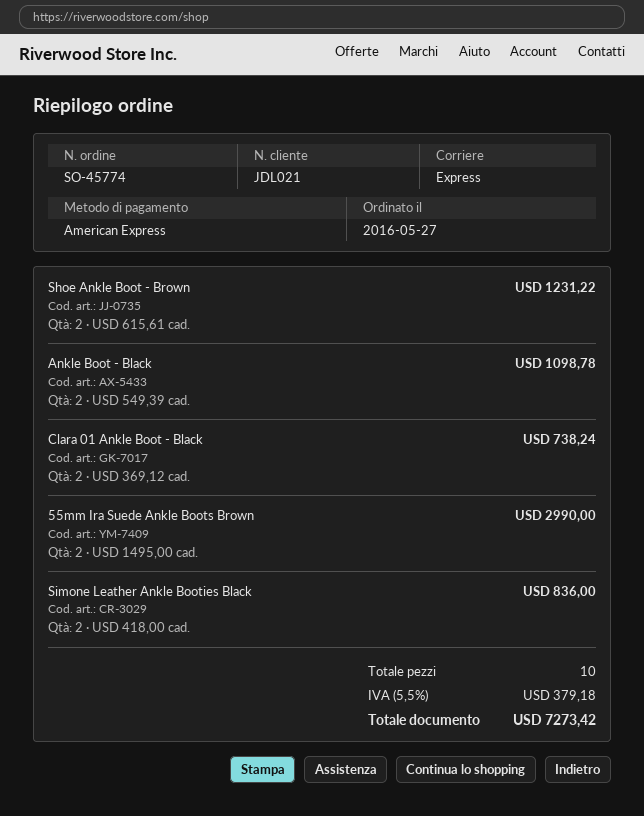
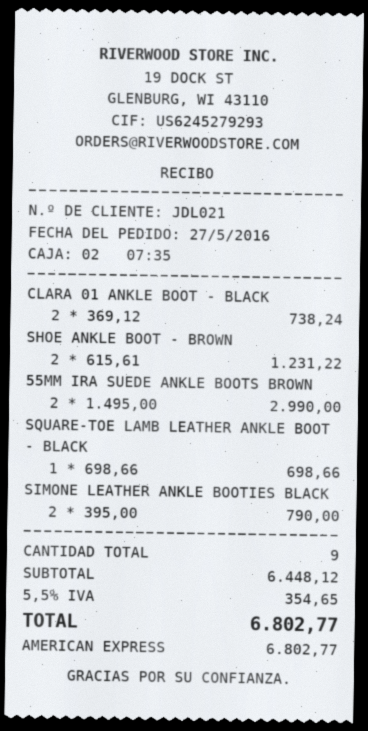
Ankle Boot - Black: 2 x 549.39 = 1098.78 -> none
Simone Leather Ankle Booties Black: 2 x 418.00 = 836.00 -> 2 x 395.00 = 790.00
SQUARE-TOE LAMB LEATHER ANKLE BOOT - BLACK: none -> 1 x 698.66 = 698.66
total quantity: 10 -> 9
tax: 5.5% = 379.18 -> 5.5% = 354.65
total: 7273.42 -> 6802.77

